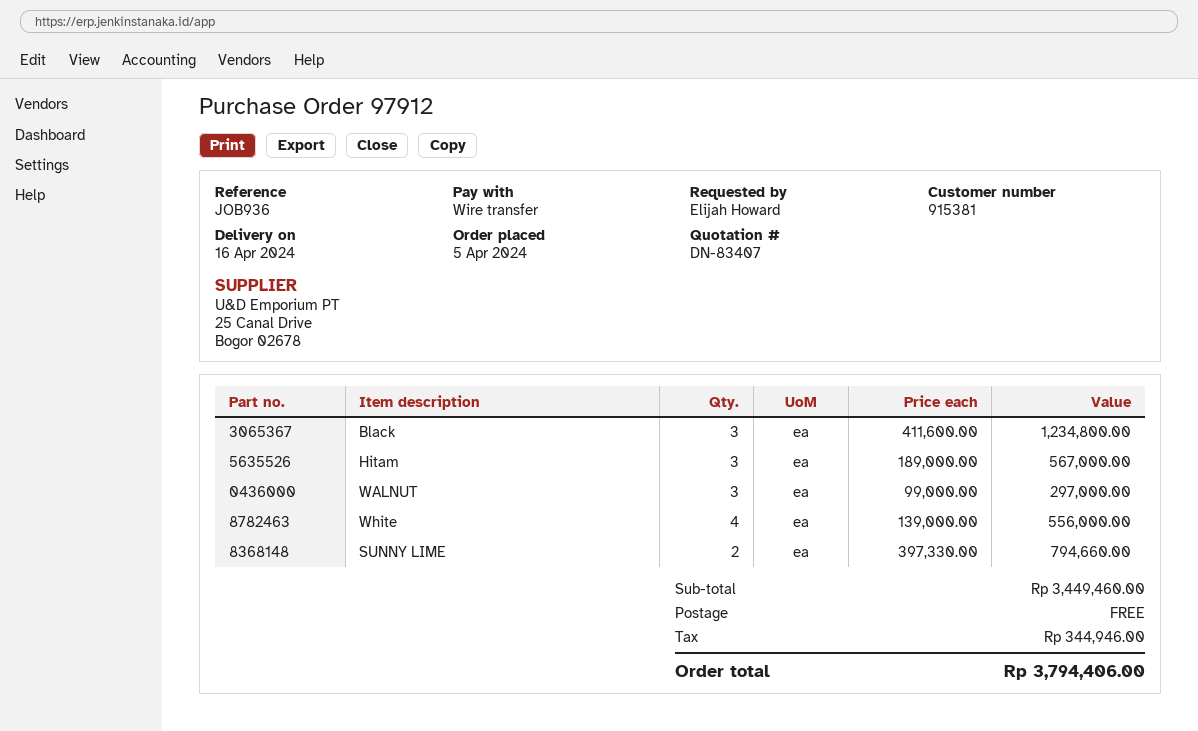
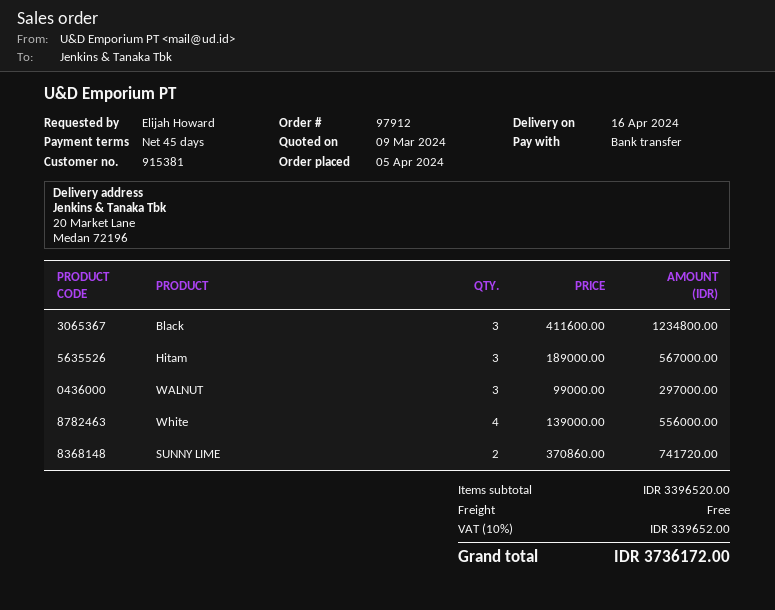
SUNNY LIME: 2 x 397330.00 = 794660.00 -> 2 x 370860.00 = 741720.00
subtotal: 3449460.00 -> 3396520.00
tax: 344946.00 -> 339652.00
total: 3794406.00 -> 3736172.00

